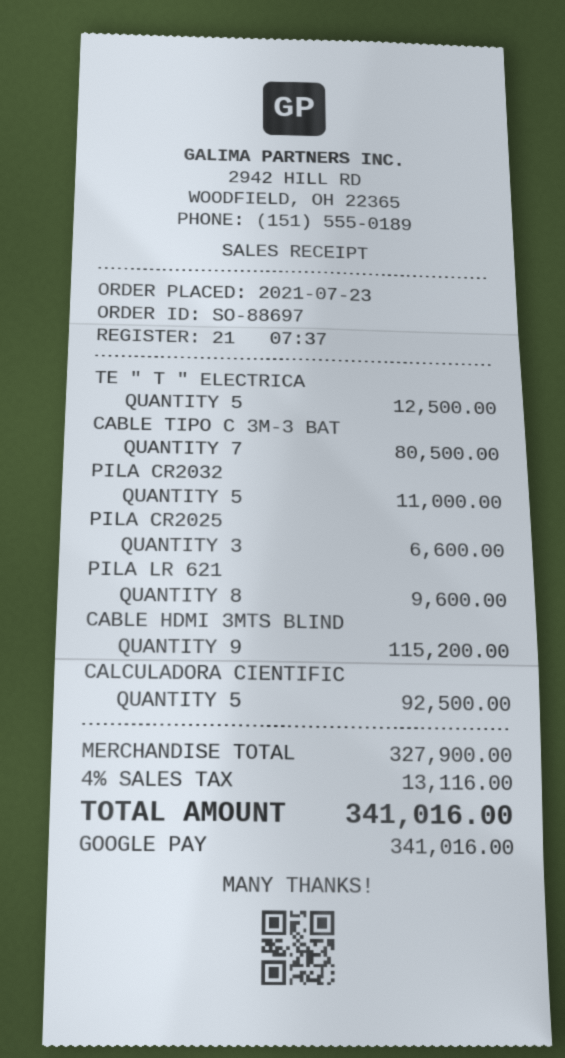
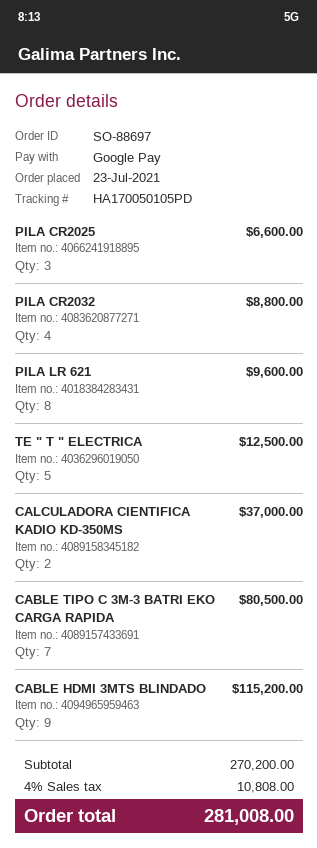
PILA CR2032: 5 for 11000.00 -> 4 for 8800.00
CALCULADORA CIENTIFIC: 5 for 92500.00 -> 2 for 37000.00
subtotal: 327900.00 -> 270200.00
tax: 4% = 13116.00 -> 4% = 10808.00
total: 341016.00 -> 281008.00

